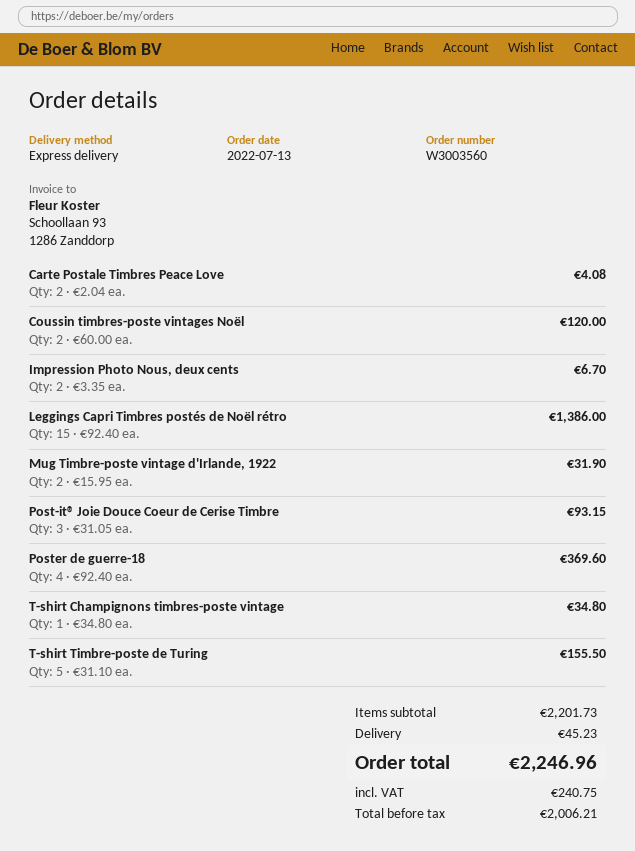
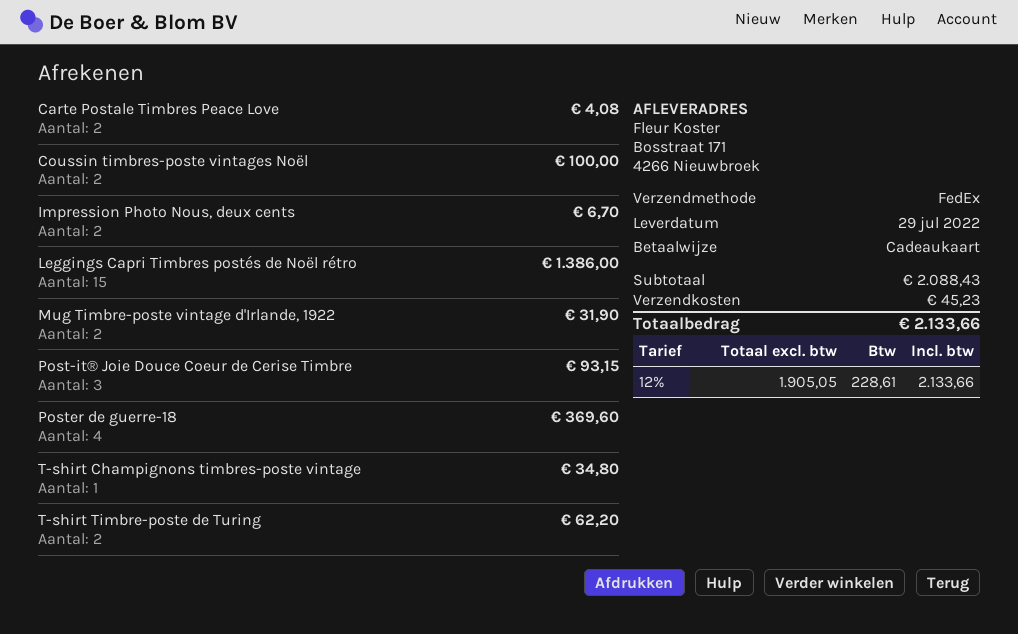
shipping method: express -> FedEx
Coussin timbres-poste vintages Noël: 2 for 120.00 -> 2 for 100.00
T-shirt Timbre-poste de Turing: 5 for 155.50 -> 2 for 62.20
subtotal: 2201.73 -> 2088.43
net: 2006.21 -> 1905.05
tax: 240.75 -> 228.61
total: 2246.96 -> 2133.66

